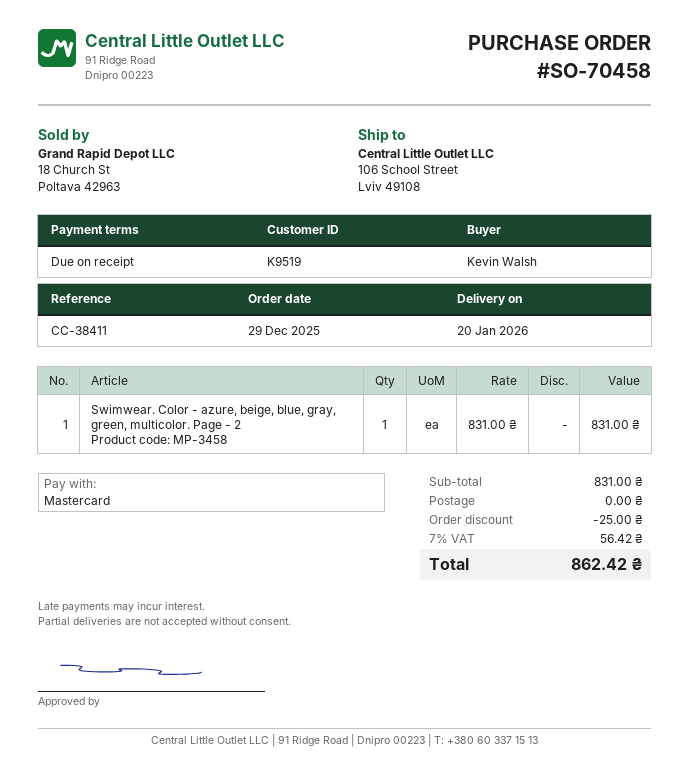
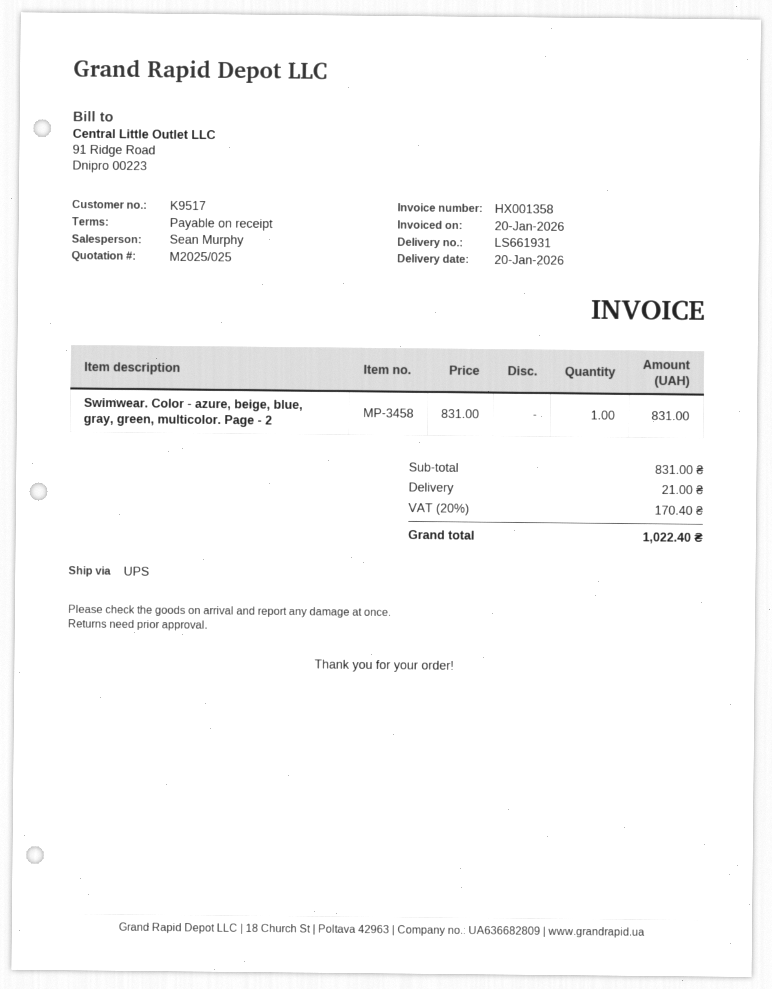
customer number: K9519 -> K9517
discount: 25.00 -> none
shipping: 0.00 -> 21.00
tax: 7% = 56.42 -> 20% = 170.40
total: 862.42 -> 1022.40

